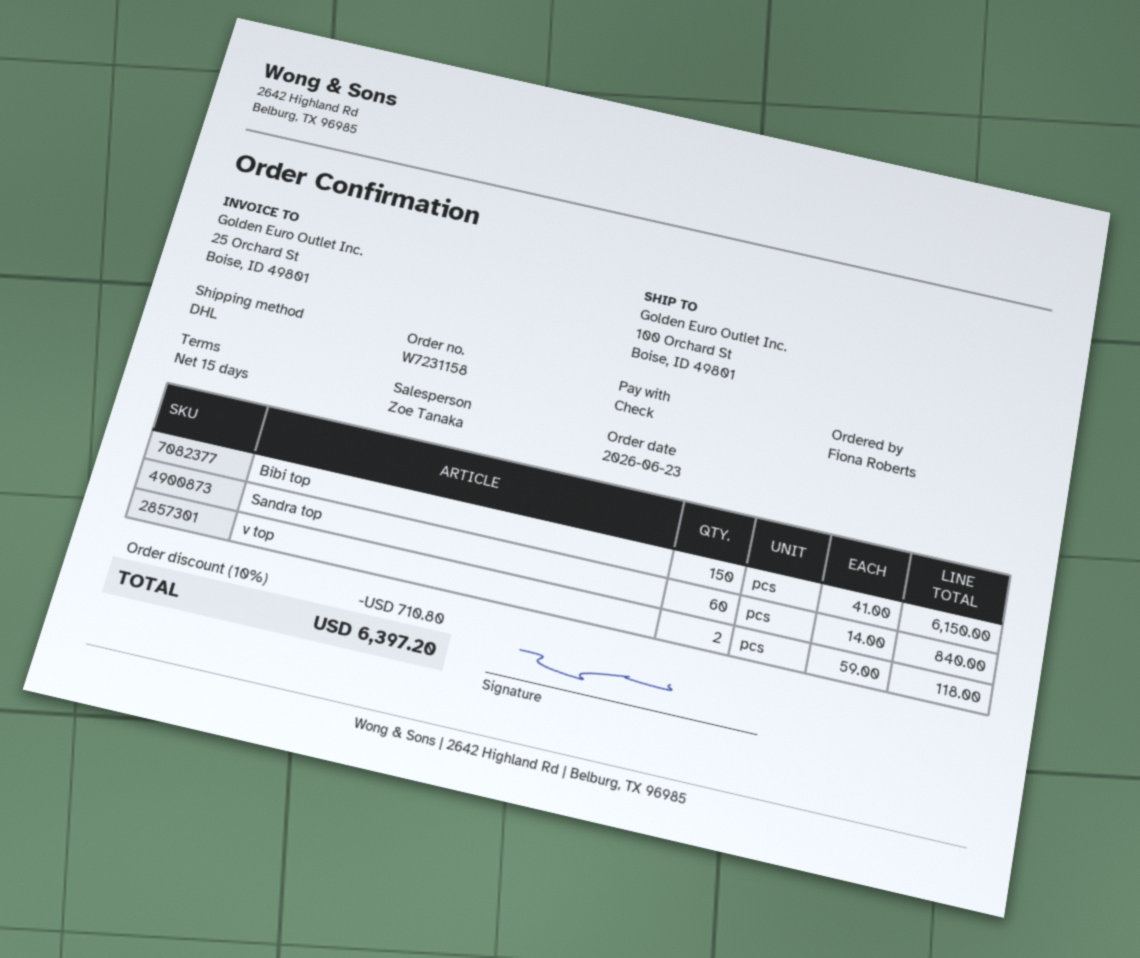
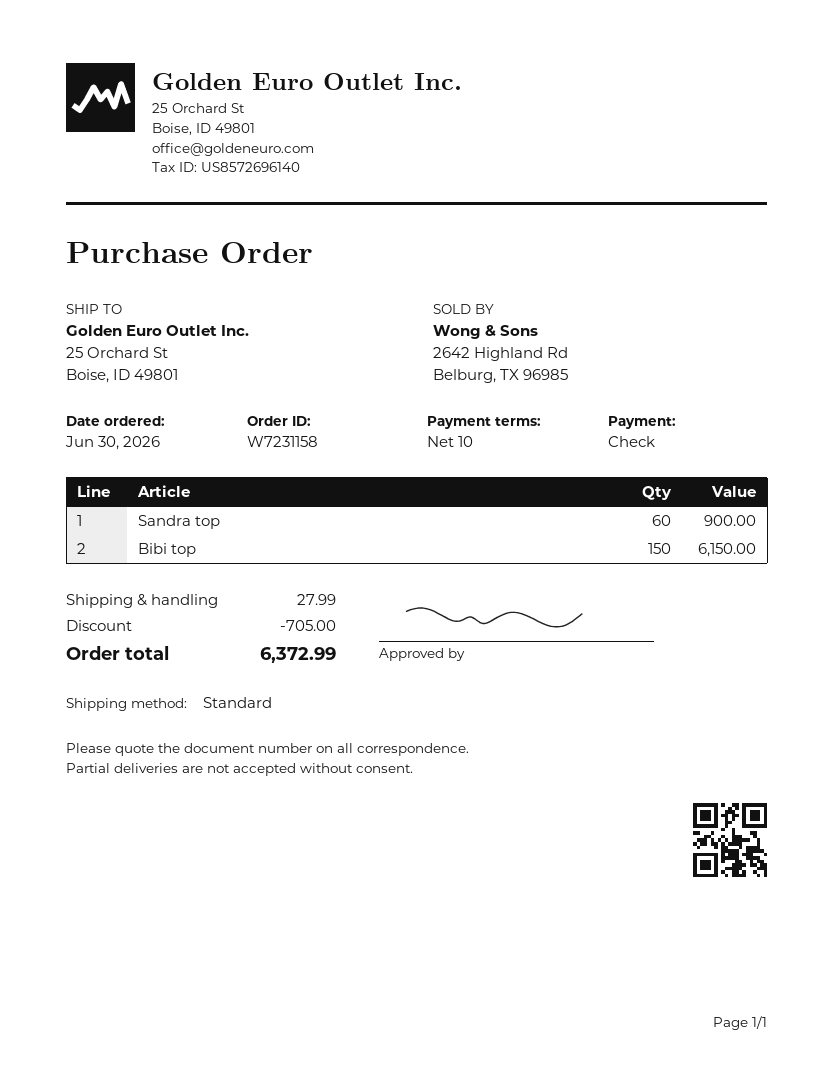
order date: 2026-06-23 -> 2026-06-30
payment terms: 15 days -> 10 days
shipping method: DHL -> standard
ship to: 100 Orchard St, Boise, ID 49801 -> 25 Orchard St, Boise, ID 49801
Sandra top: 60 for 840.00 -> 60 for 900.00
v top: 2 for 118.00 -> none
discount: 710.80 -> 705.00
shipping: none -> 27.99
total: 6397.20 -> 6372.99

